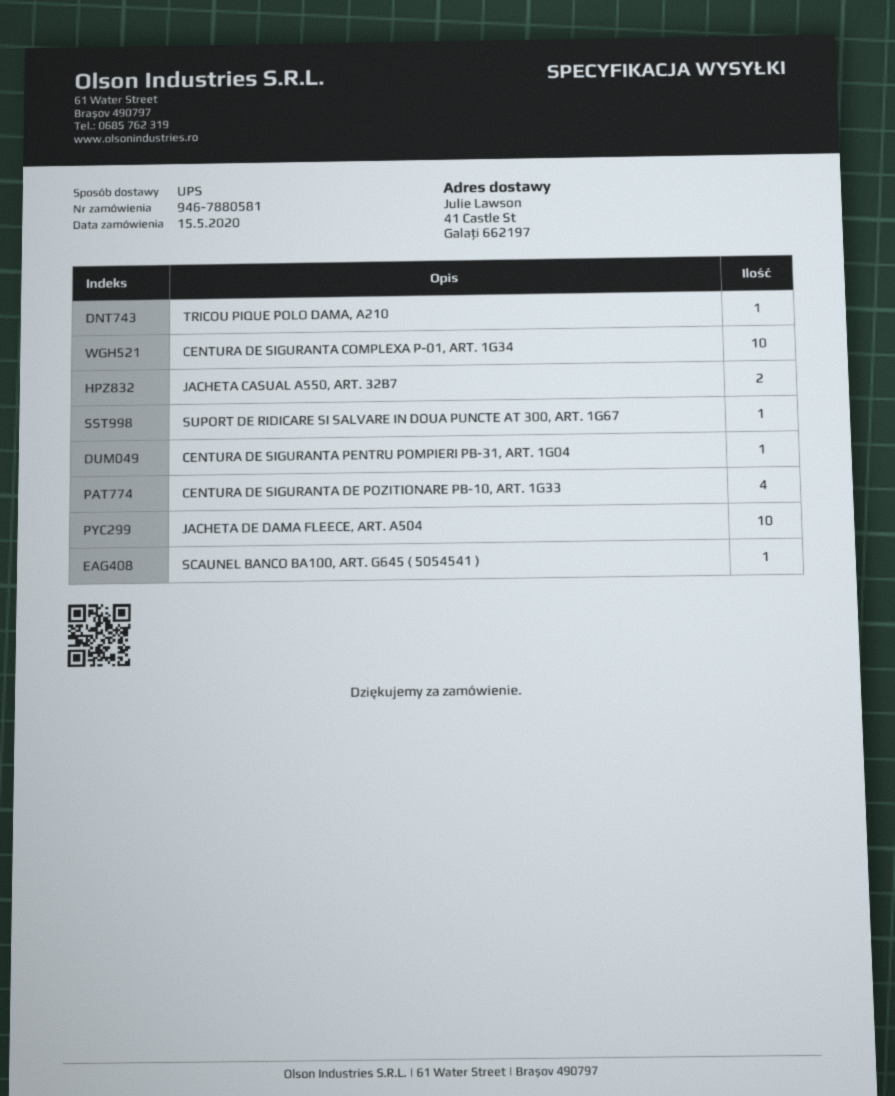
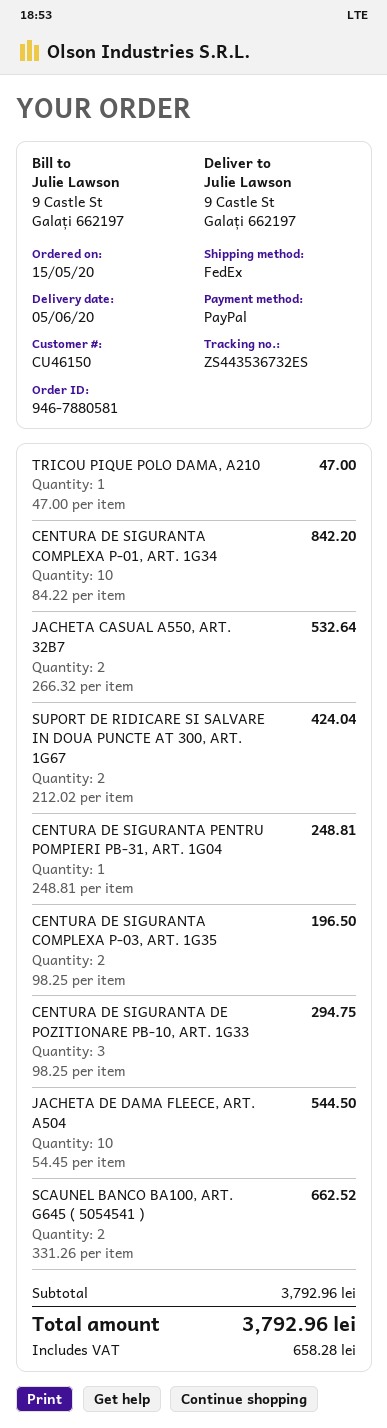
shipping method: UPS -> FedEx
ship to: 41 Castle St, Galați 662197 -> 9 Castle St, Galați 662197
SUPORT DE RIDICARE SI SALVARE IN DOUA PUNCTE AT 300, ART. 1G67: 1 -> 2
CENTURA DE SIGURANTA DE POZITIONARE PB-10, ART. 1G33: 4 -> 3
SCAUNEL BANCO BA100, ART. G645 ( 5054541 ): 1 -> 2
CENTURA DE SIGURANTA COMPLEXA P-03, ART. 1G35: none -> 2

